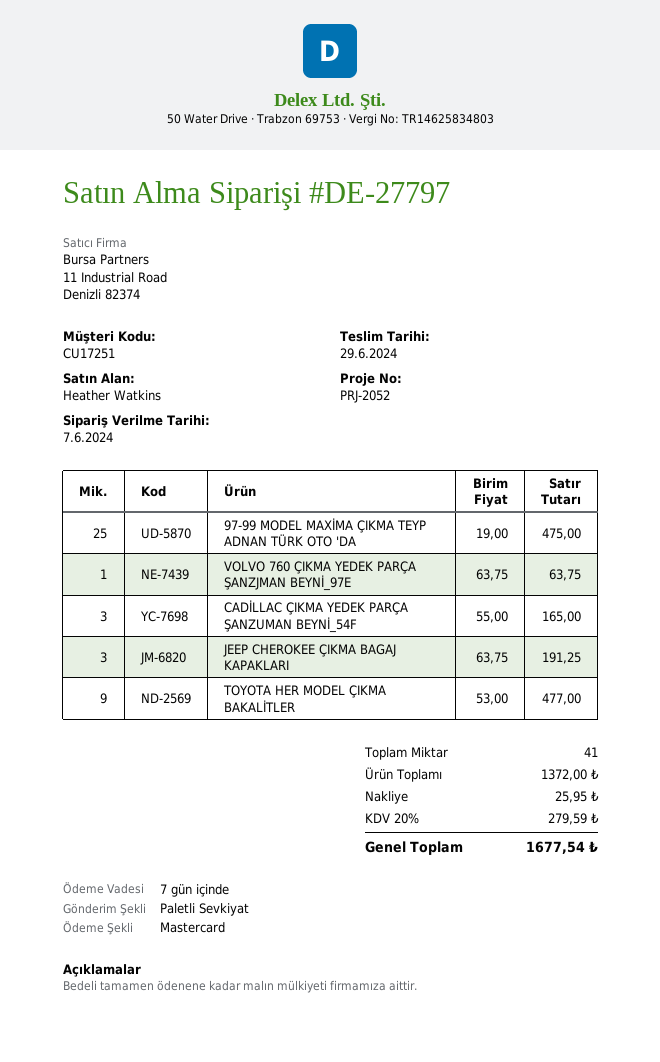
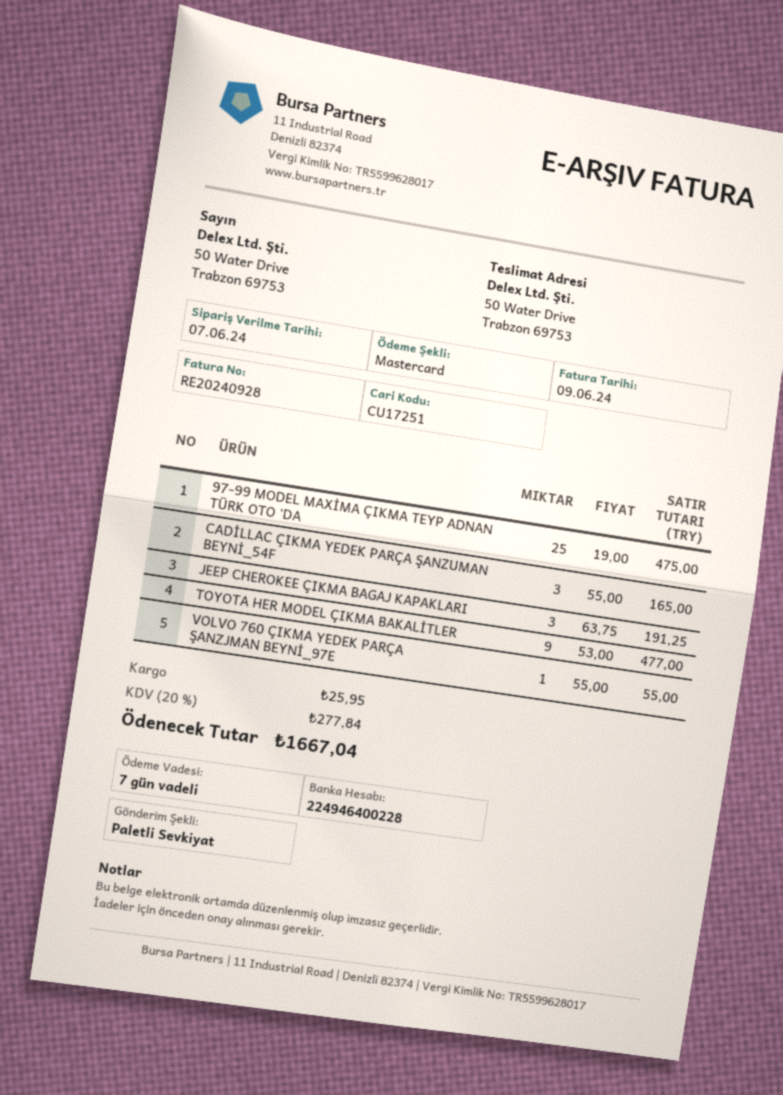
VOLVO 760 ÇIKMA YEDEK PARÇA ŞANZJMAN BEYNİ_97E: 1 x 63.75 = 63.75 -> 1 x 55.00 = 55.00
tax: 20% = 279.59 -> 20% = 277.84
total: 1677.54 -> 1667.04

